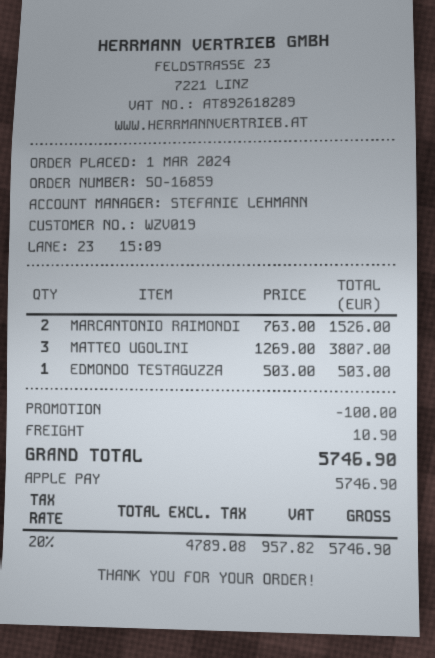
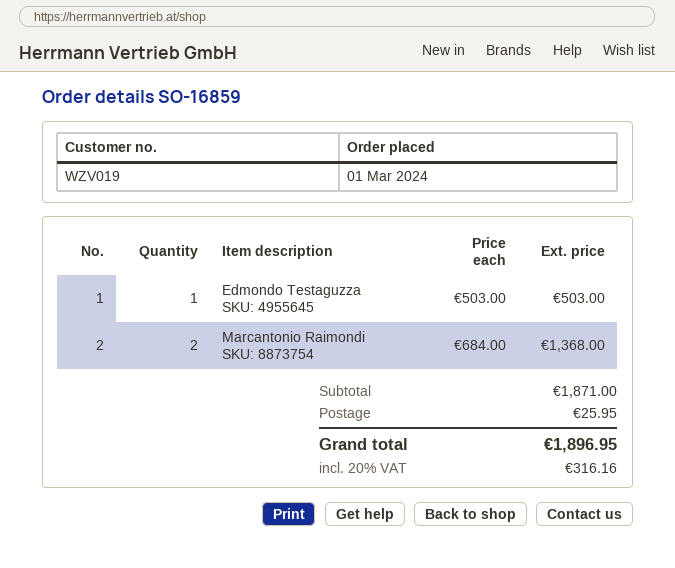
MARCANTONIO RAIMONDI: 2 x 763.00 = 1526.00 -> 2 x 684.00 = 1368.00
MATTEO UGOLINI: 3 x 1269.00 = 3807.00 -> none
discount: 100.00 -> none
shipping: 10.90 -> 25.95
tax: 20% = 957.82 -> 20% = 316.16
total: 5746.90 -> 1896.95

